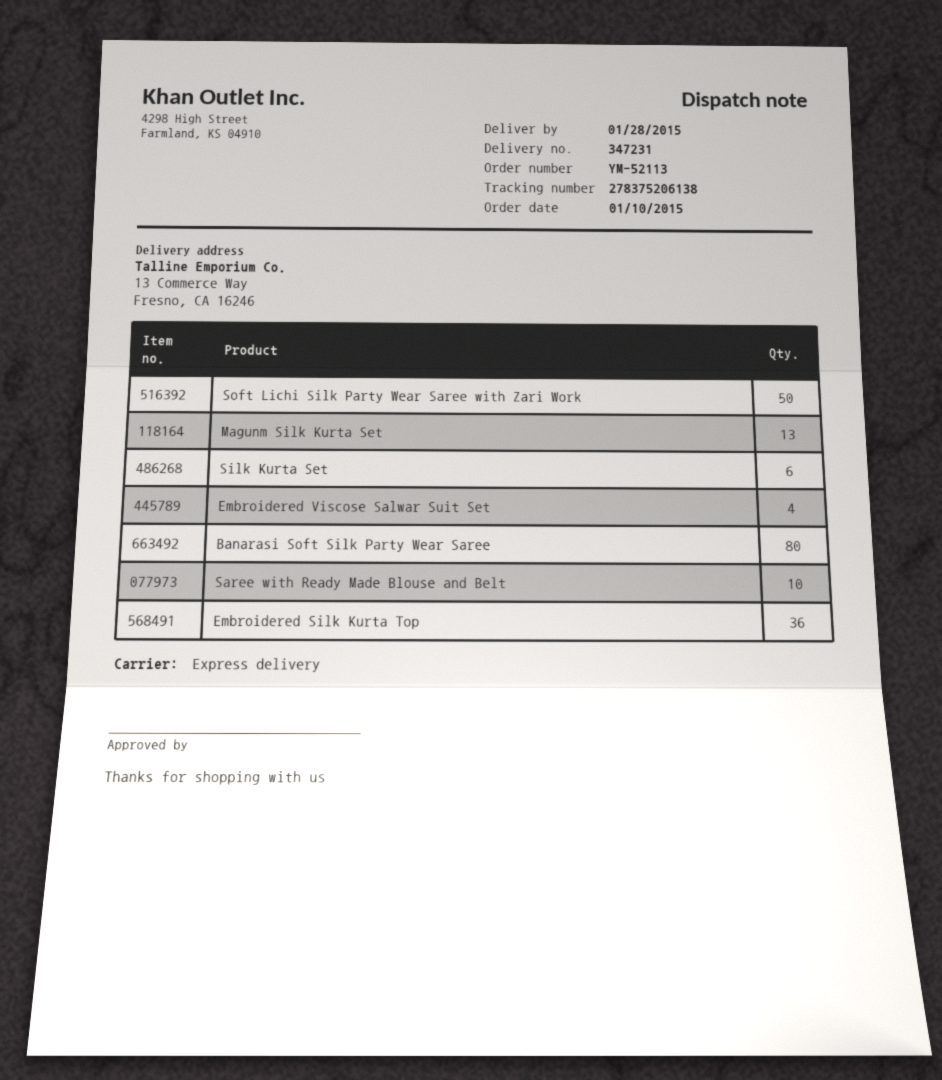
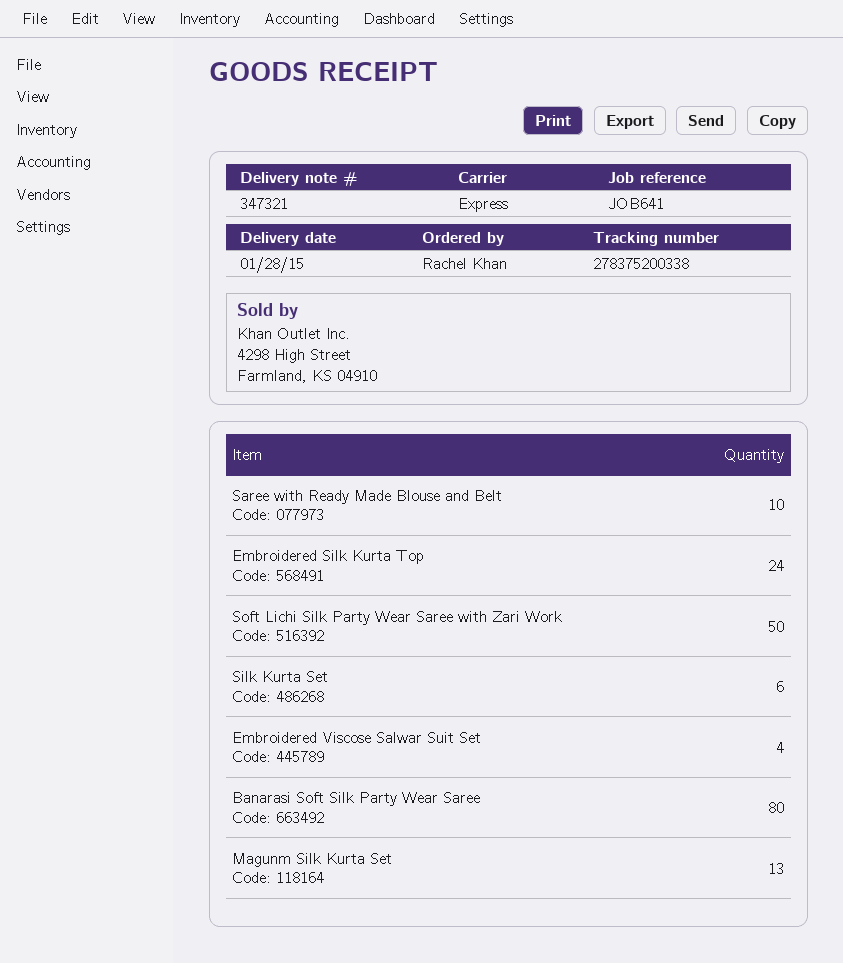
delivery note number: 347231 -> 347321
tracking number: 278375206138 -> 278375200338
Embroidered Silk Kurta Top: 36 -> 24

